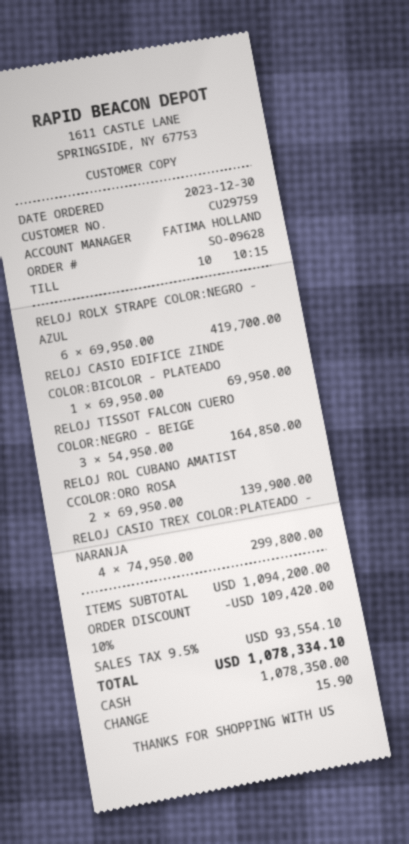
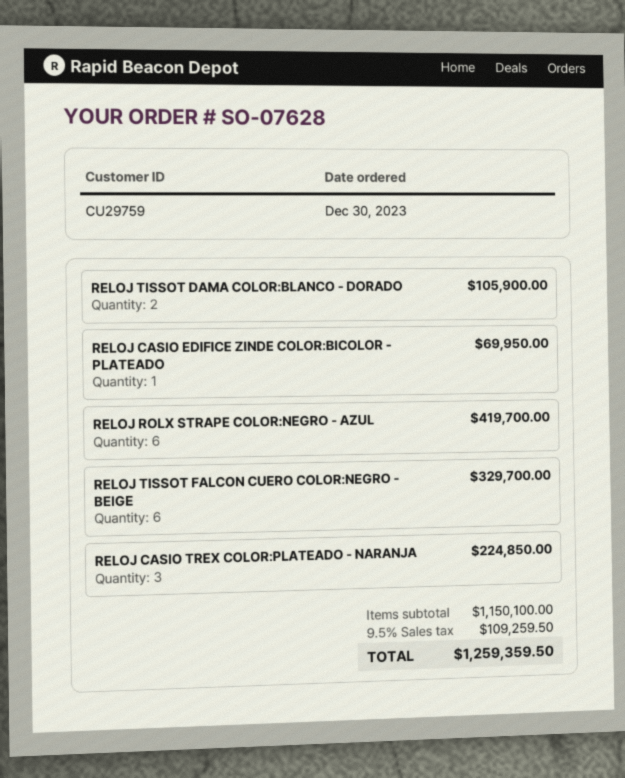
order number: SO-09628 -> SO-07628
RELOJ TISSOT FALCON CUERO COLOR:NEGRO - BEIGE: 3 for 164850.00 -> 6 for 329700.00
RELOJ ROL CUBANO AMATIST CCOLOR:ORO ROSA: 2 for 139900.00 -> none
RELOJ CASIO TREX COLOR:PLATEADO - NARANJA: 4 for 299800.00 -> 3 for 224850.00
RELOJ TISSOT DAMA COLOR:BLANCO - DORADO: none -> 2 for 105900.00
subtotal: 1094200.00 -> 1150100.00
discount: 10% = 109420.00 -> none
tax: 9.5% = 93554.10 -> 9.5% = 109259.50
total: 1078334.10 -> 1259359.50

